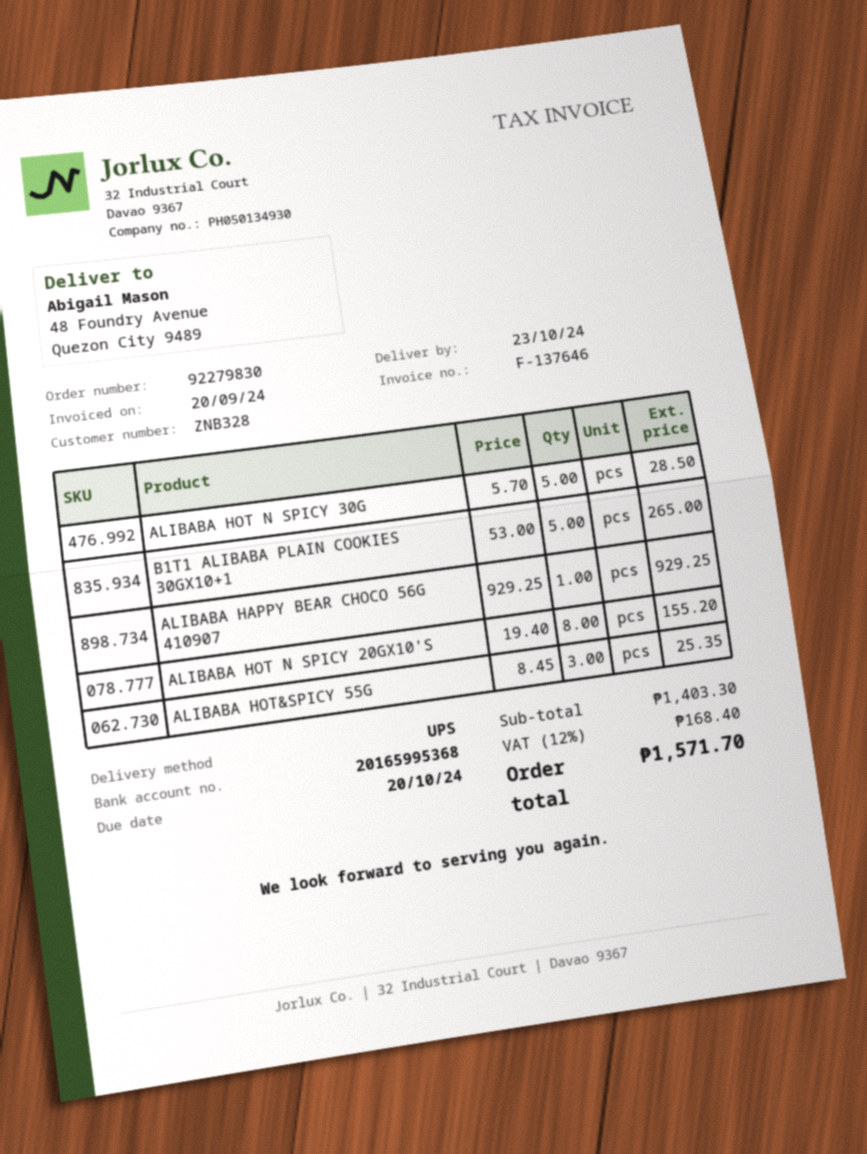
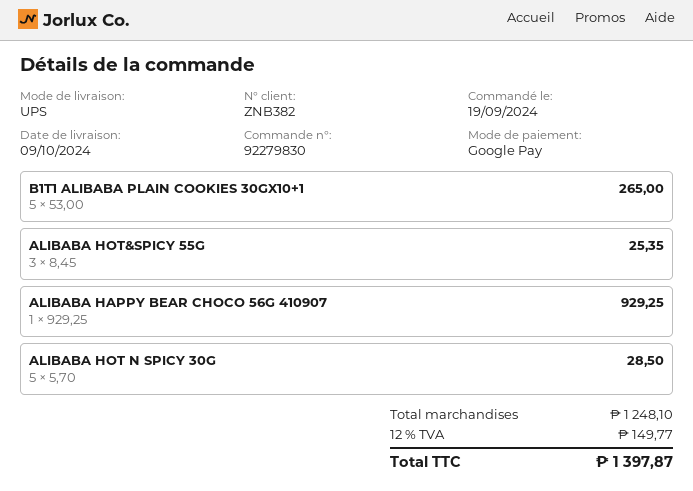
delivery date: 2024-10-23 -> 2024-10-09
customer number: ZNB328 -> ZNB382
ALIBABA HOT N SPICY 20GX10'S: 8 x 19.40 = 155.20 -> none
subtotal: 1403.30 -> 1248.10
tax: 12% = 168.40 -> 12% = 149.77
total: 1571.70 -> 1397.87

